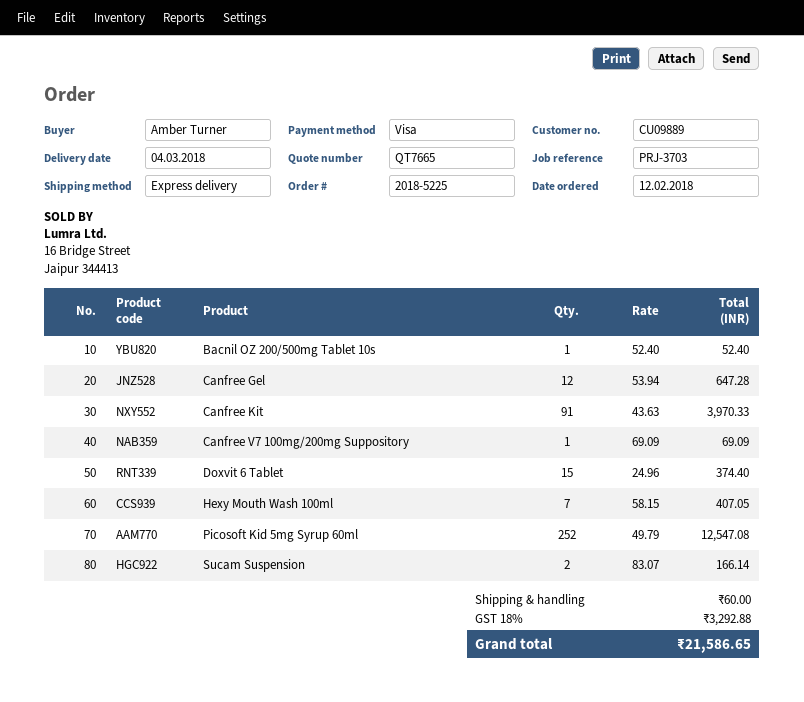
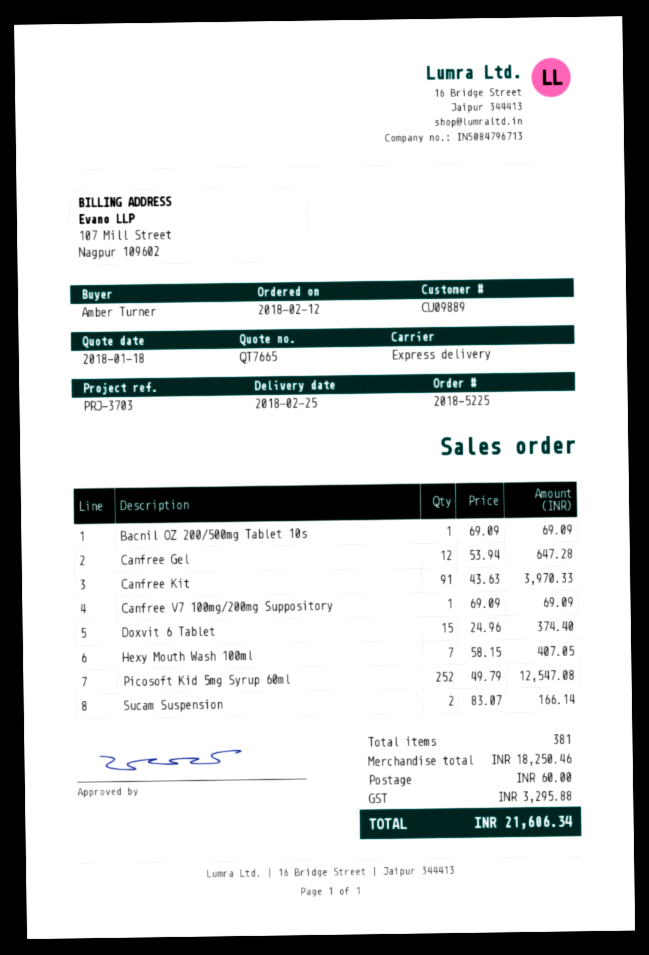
delivery date: 2018-03-04 -> 2018-02-25
Bacnil OZ 200/500mg Tablet 10s: 1 x 52.40 = 52.40 -> 1 x 69.09 = 69.09
tax: 3292.88 -> 3295.88
total: 21586.65 -> 21606.34

